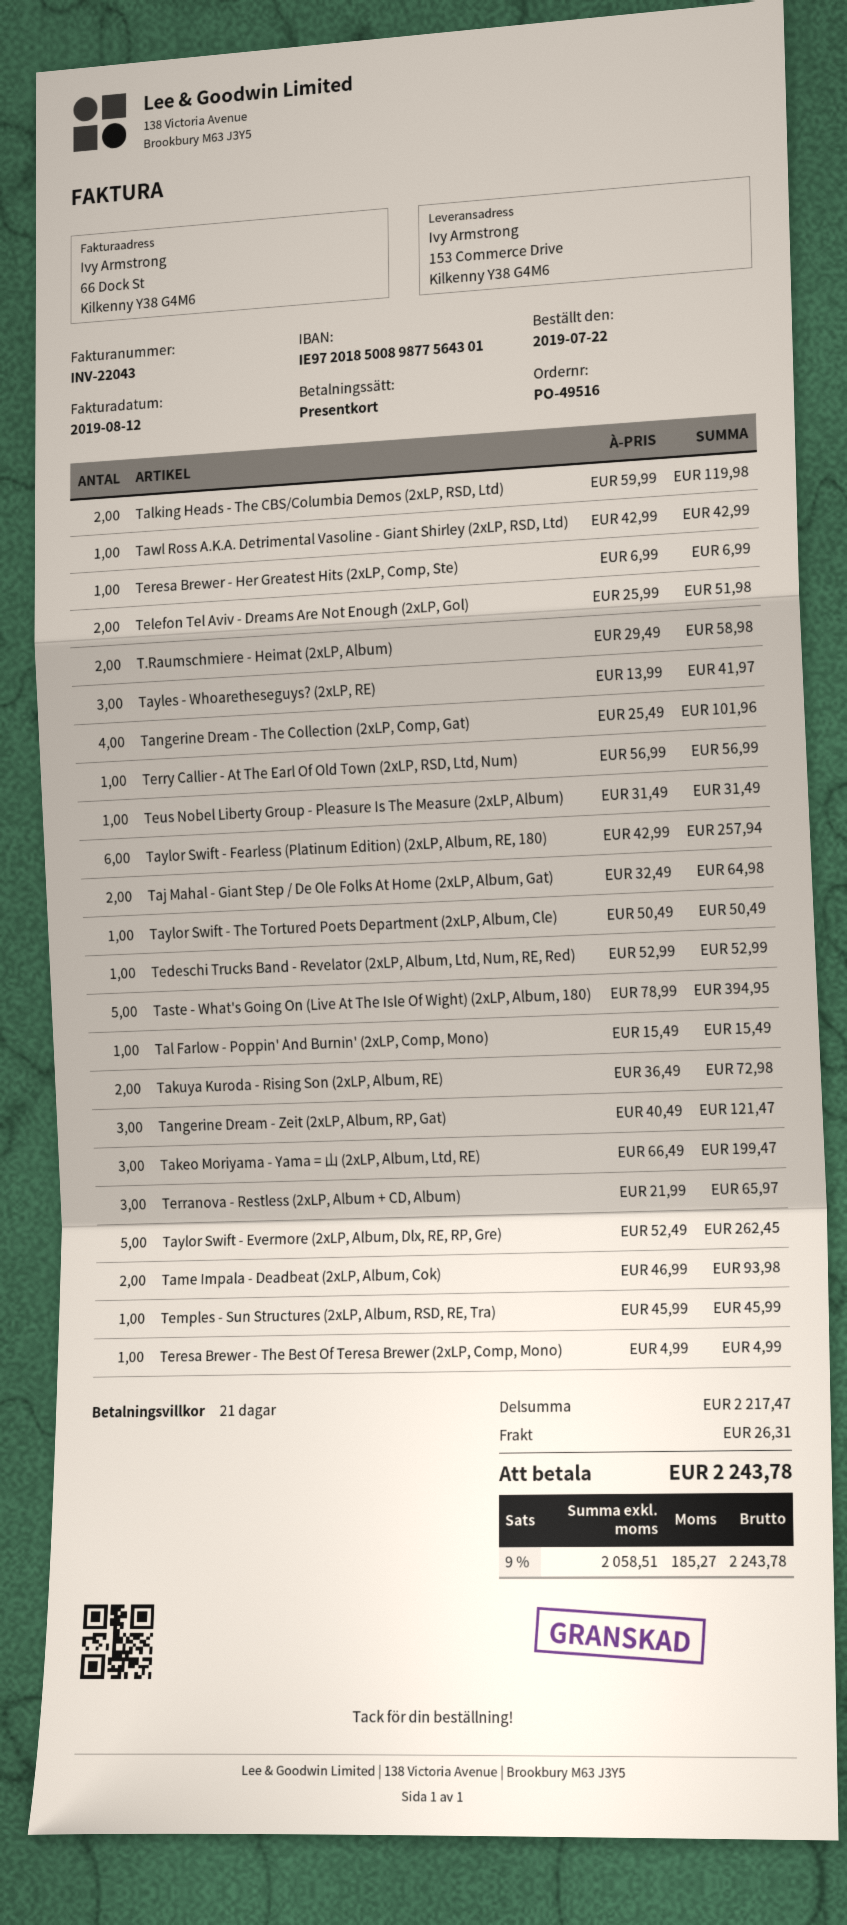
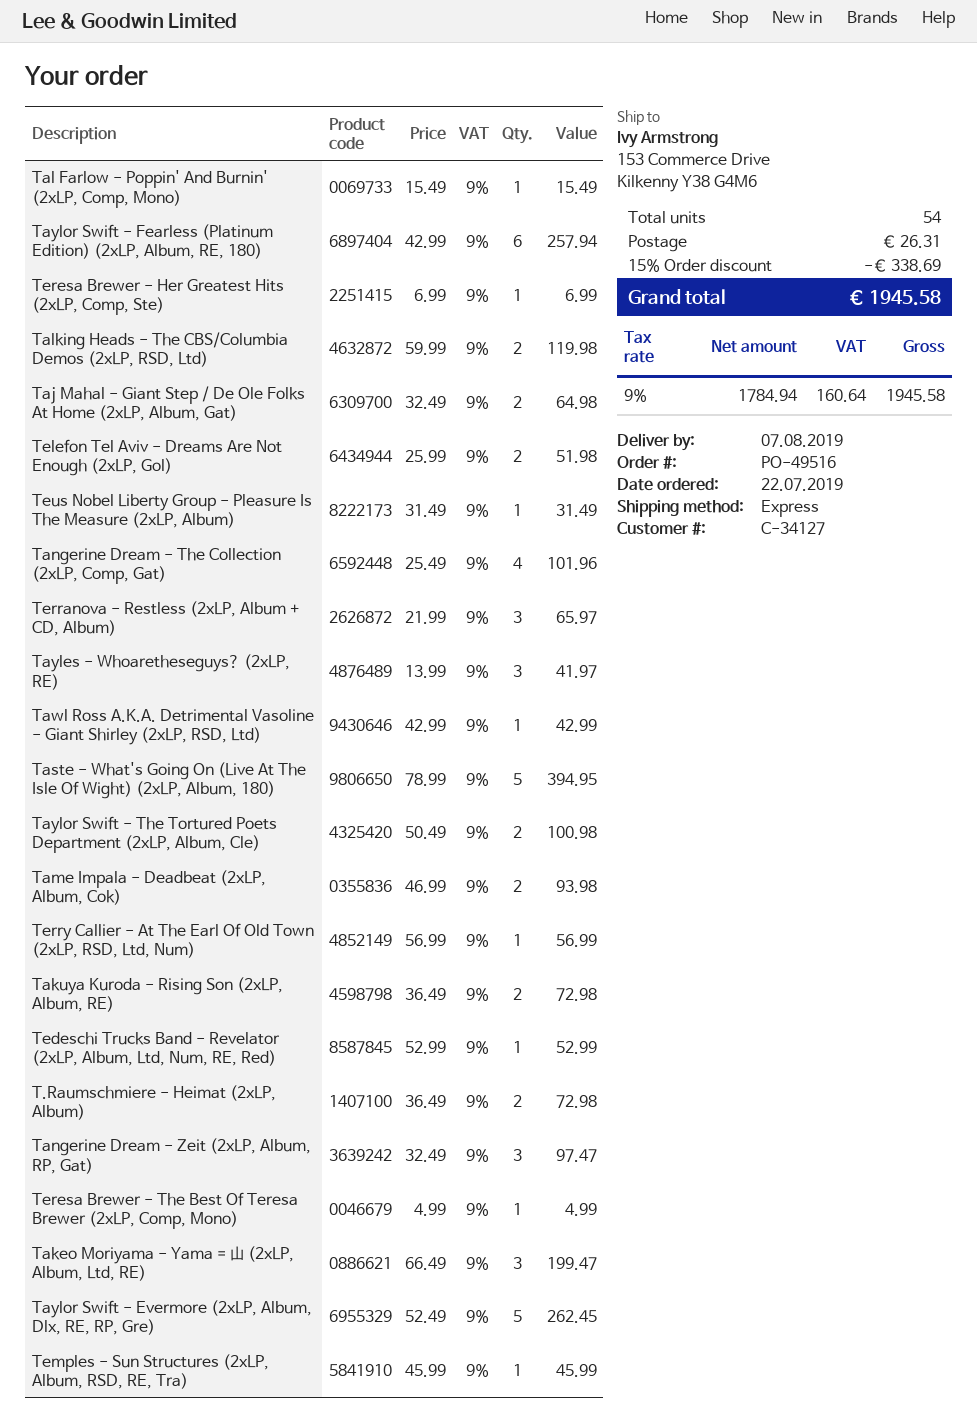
T.Raumschmiere - Heimat (2xLP, Album): 2 x 29.49 = 58.98 -> 2 x 36.49 = 72.98
Taylor Swift - The Tortured Poets Department (2xLP, Album, Cle): 1 x 50.49 = 50.49 -> 2 x 50.49 = 100.98
Tangerine Dream - Zeit (2xLP, Album, RP, Gat): 3 x 40.49 = 121.47 -> 3 x 32.49 = 97.47
discount: none -> 15% = 338.69
net: 2058.51 -> 1784.94
tax: 9% = 185.27 -> 9% = 160.64
total: 2243.78 -> 1945.58

